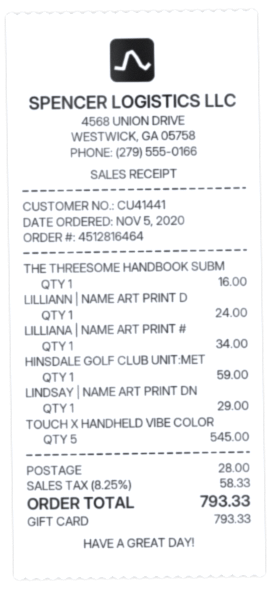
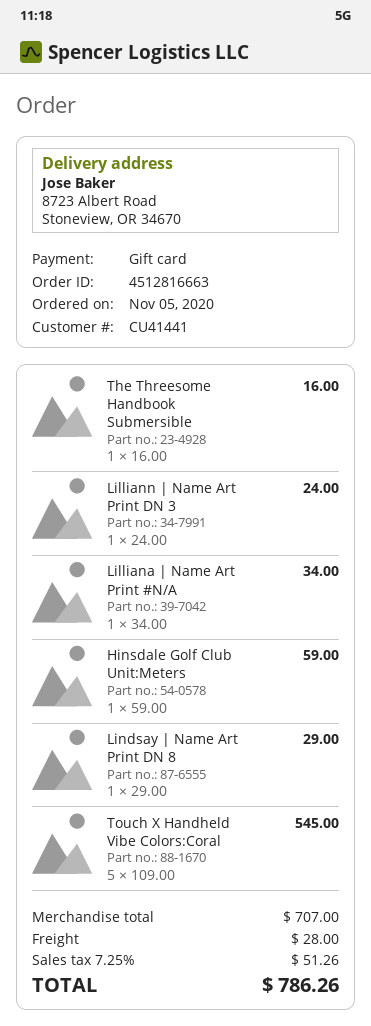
order number: 4512816464 -> 4512816663
tax: 8.25% = 58.33 -> 7.25% = 51.26
total: 793.33 -> 786.26

